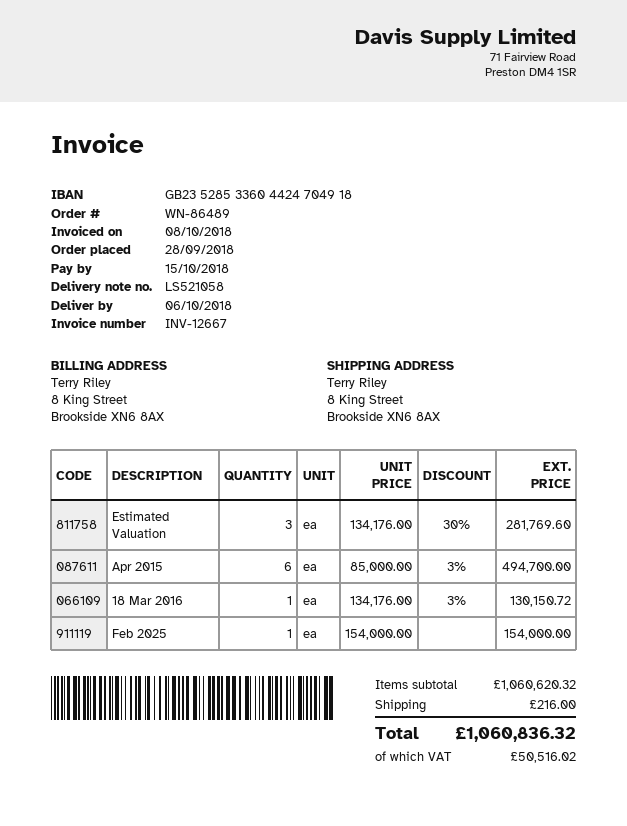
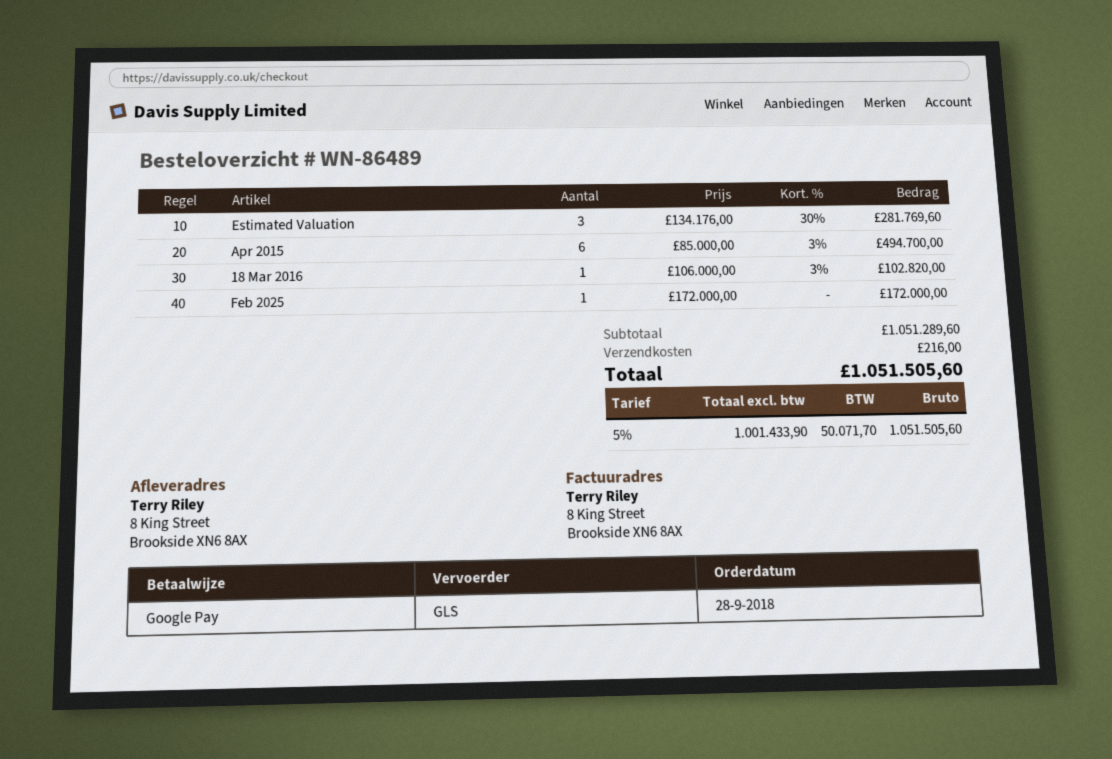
18 Mar 2016: 1 x 134176.00 - 3% = 130150.72 -> 1 x 106000.00 - 3% = 102820.00
Feb 2025: 1 x 154000.00 = 154000.00 -> 1 x 172000.00 = 172000.00
subtotal: 1060620.32 -> 1051289.60
tax: 50516.02 -> 50071.70
total: 1060836.32 -> 1051505.60

